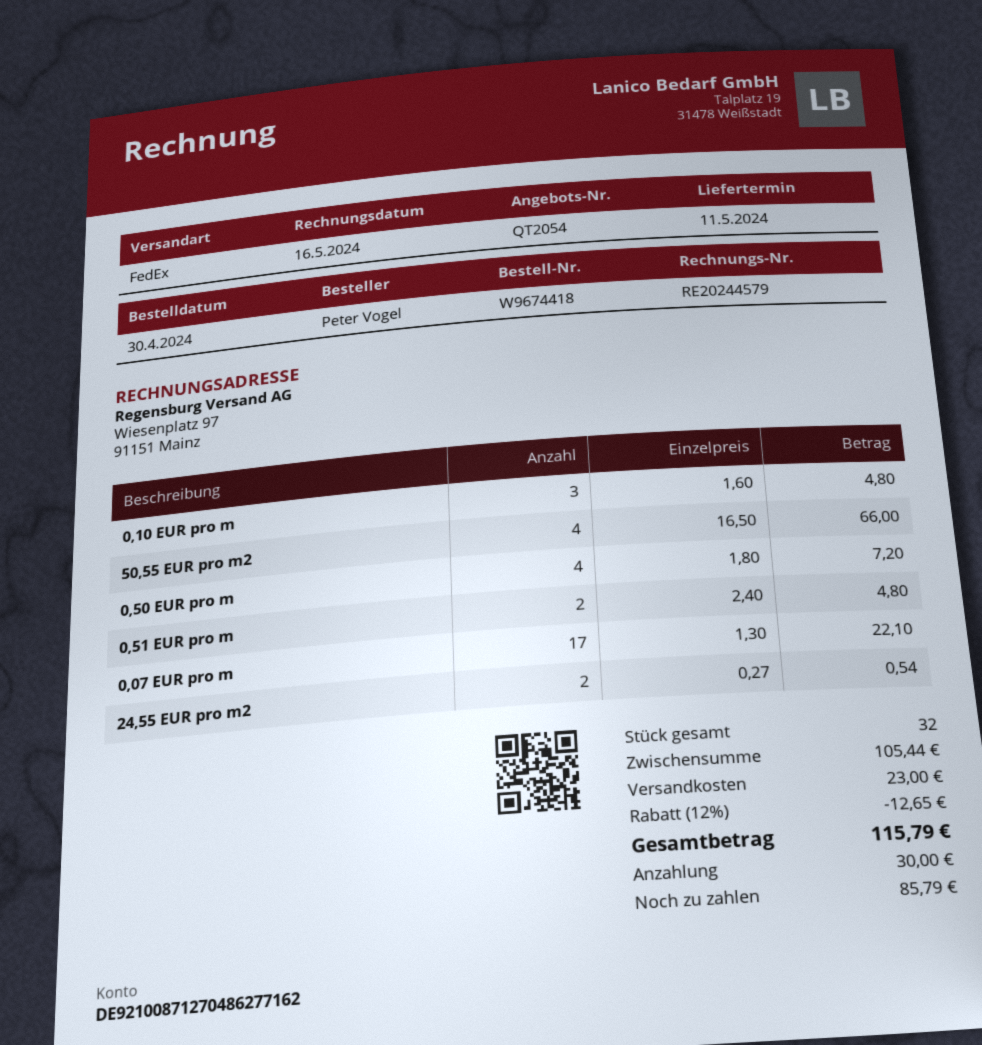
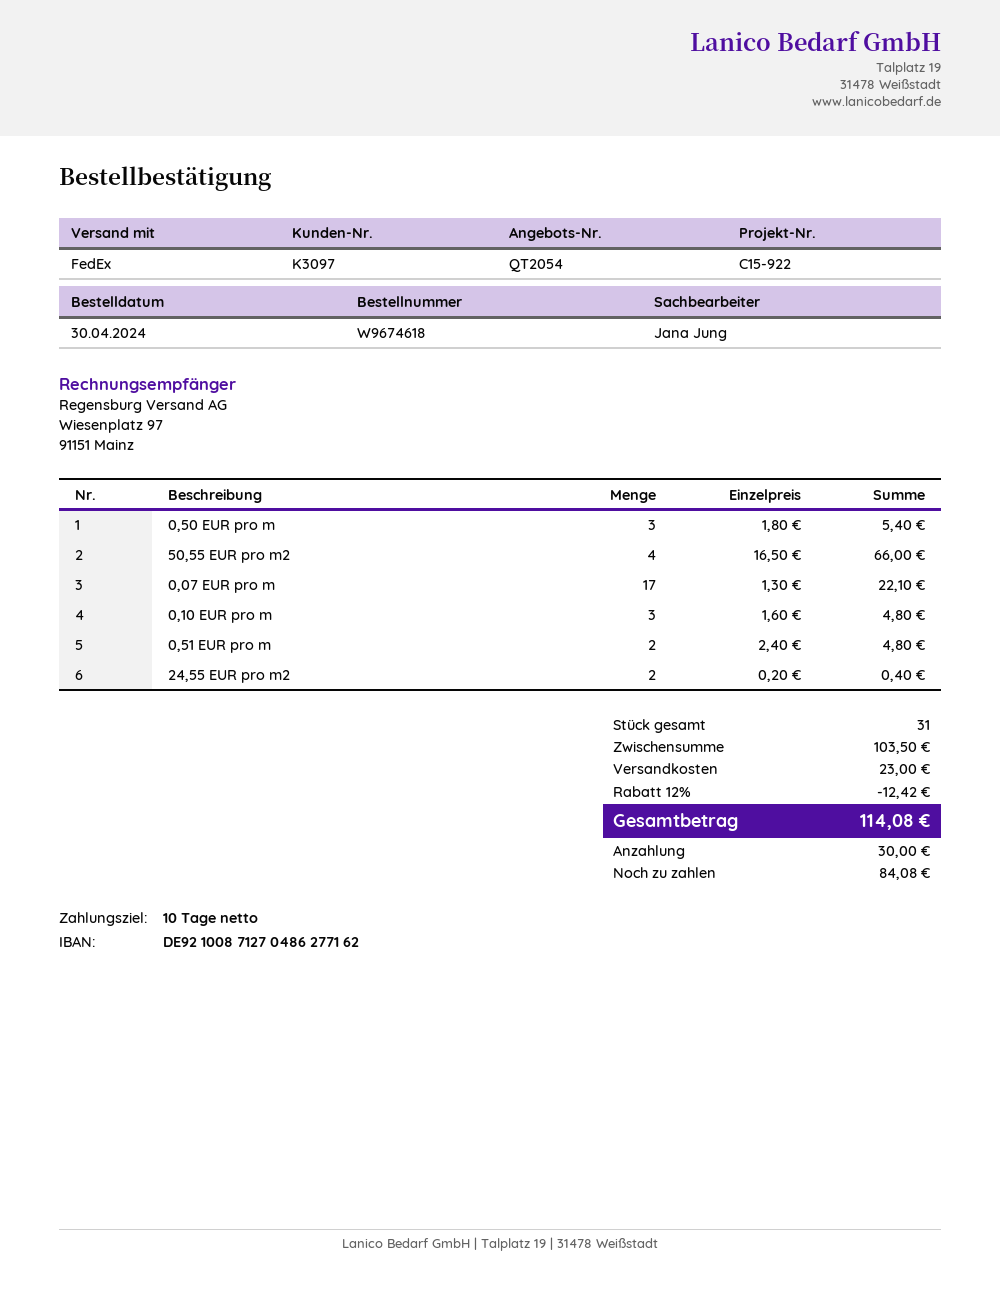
order number: W9674418 -> W9674618
0,50 EUR pro m: 4 x 1.80 = 7.20 -> 3 x 1.80 = 5.40
24,55 EUR pro m2: 2 x 0.27 = 0.54 -> 2 x 0.20 = 0.40
total quantity: 32 -> 31
subtotal: 105.44 -> 103.50
discount: 12% = 12.65 -> 12% = 12.42
total: 115.79 -> 114.08
balance: 85.79 -> 84.08

